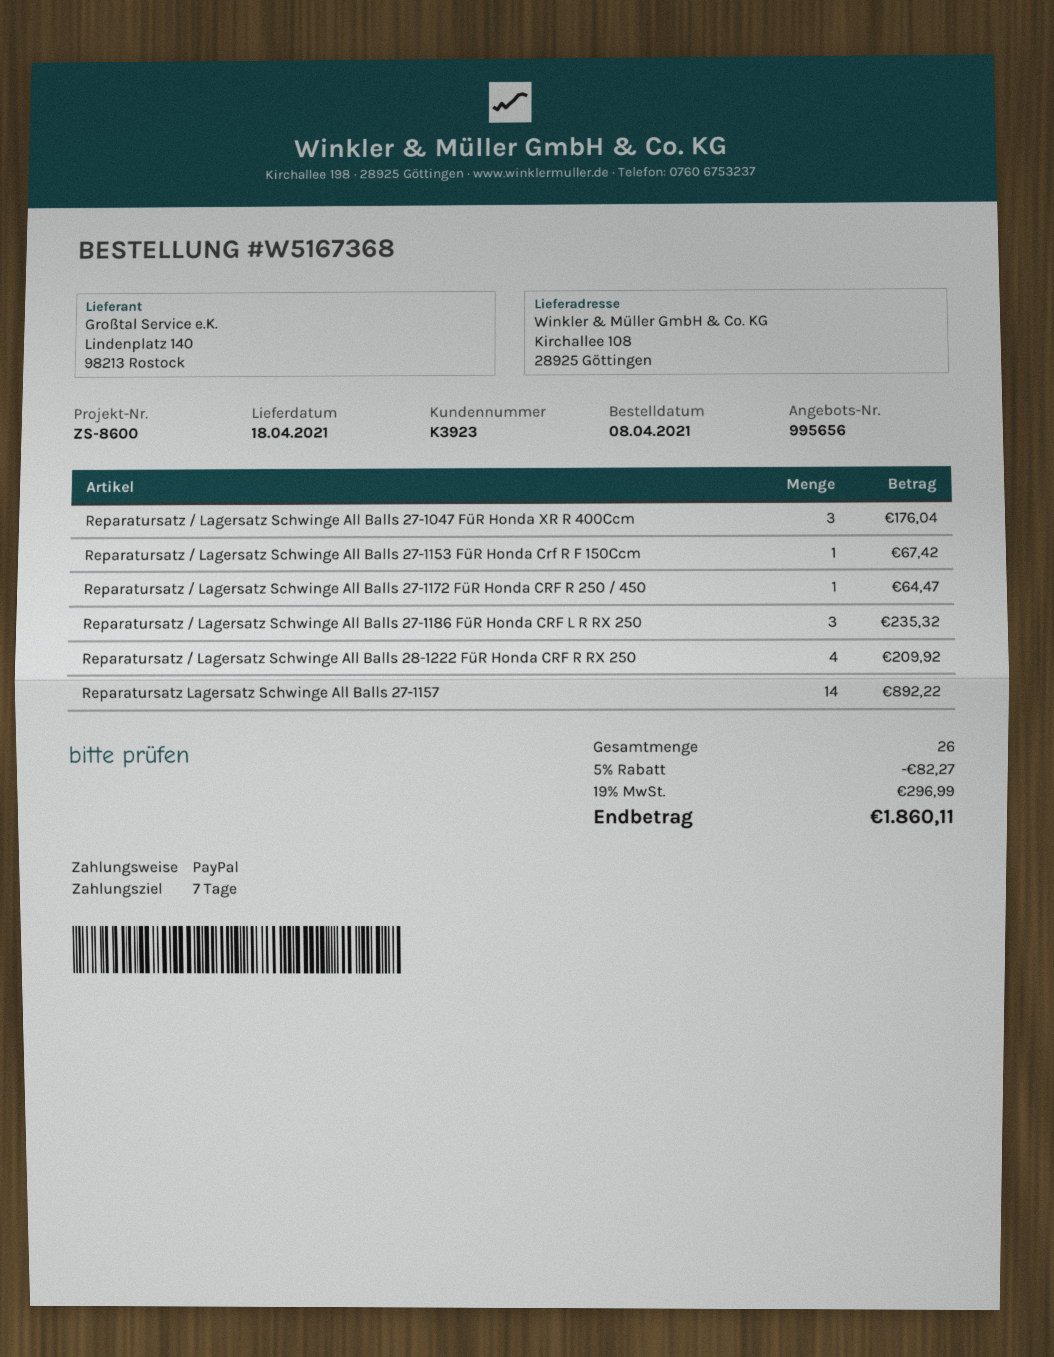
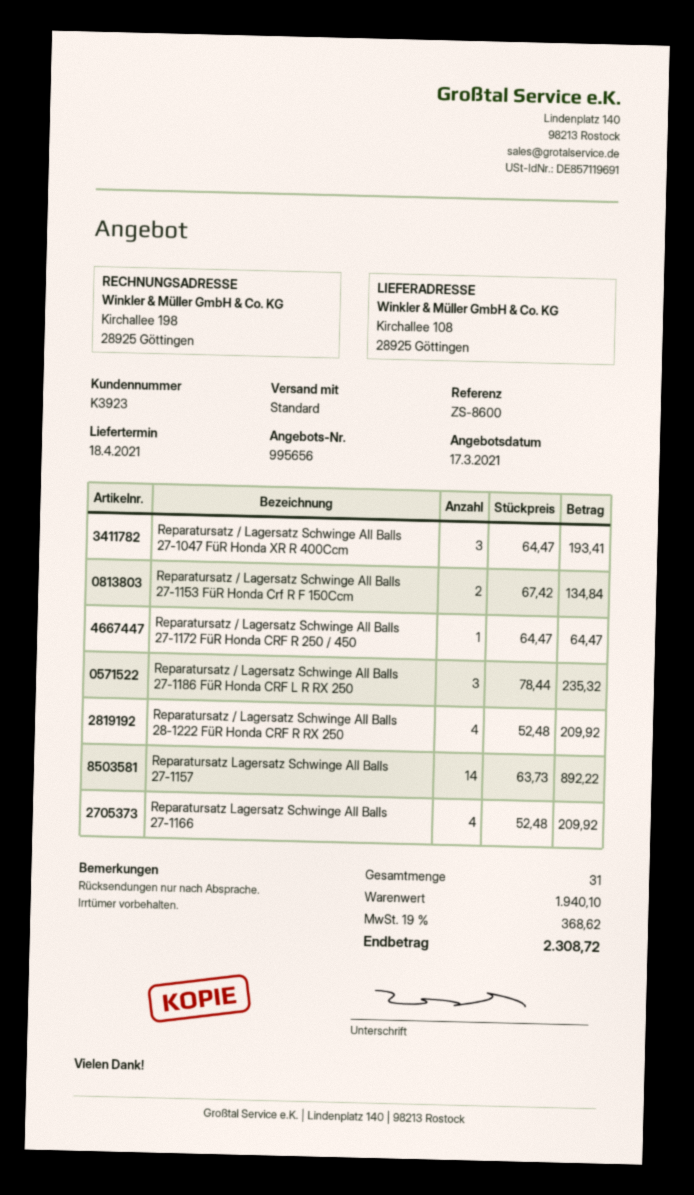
Reparatursatz / Lagersatz Schwinge All Balls 27-1047 FüR Honda XR R 400Ccm: 3 for 176.04 -> 3 for 193.41
Reparatursatz / Lagersatz Schwinge All Balls 27-1153 FüR Honda Crf R F 150Ccm: 1 for 67.42 -> 2 for 134.84
Reparatursatz Lagersatz Schwinge All Balls 27-1166: none -> 4 for 209.92
total quantity: 26 -> 31
discount: 5% = 82.27 -> none
tax: 19% = 296.99 -> 19% = 368.62
total: 1860.11 -> 2308.72

